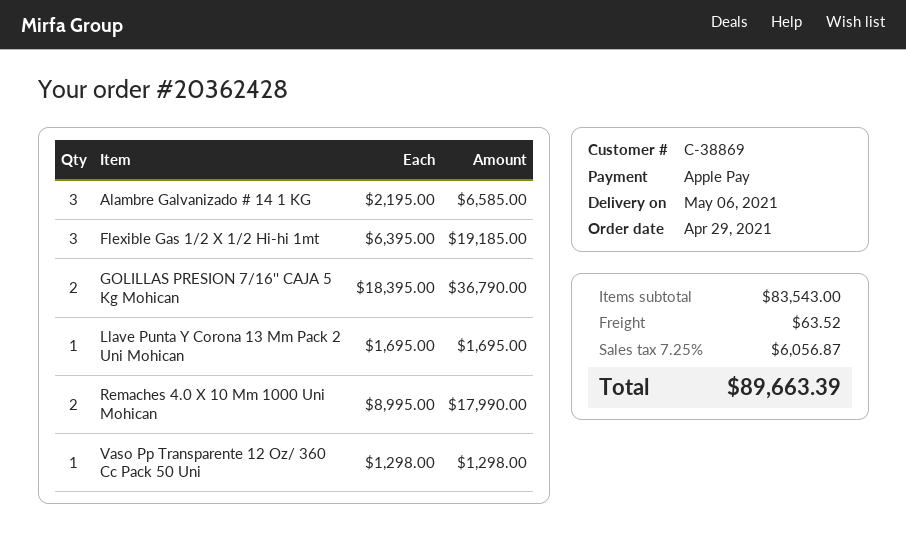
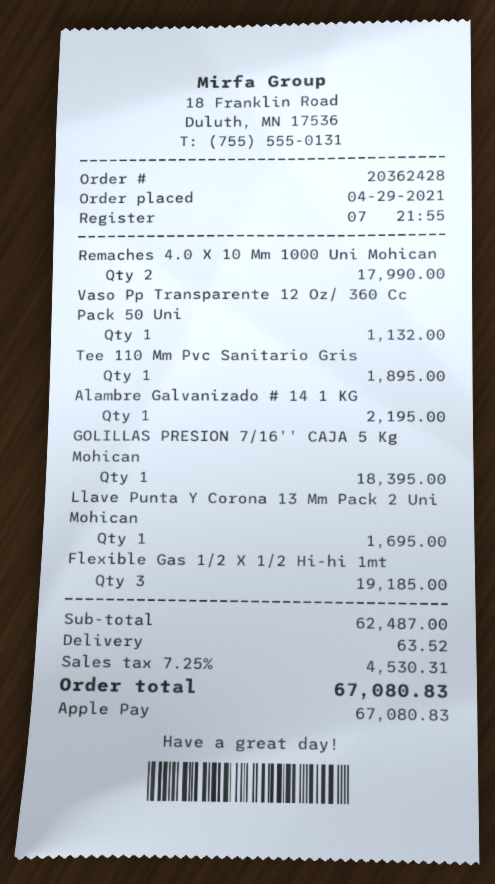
Alambre Galvanizado # 14 1 KG: 3 for 6585.00 -> 1 for 2195.00
GOLILLAS PRESION 7/16'' CAJA 5 Kg Mohican: 2 for 36790.00 -> 1 for 18395.00
Vaso Pp Transparente 12 Oz/ 360 Cc Pack 50 Uni: 1 for 1298.00 -> 1 for 1132.00
Tee 110 Mm Pvc Sanitario Gris: none -> 1 for 1895.00
subtotal: 83543.00 -> 62487.00
tax: 7.25% = 6056.87 -> 7.25% = 4530.31
total: 89663.39 -> 67080.83

